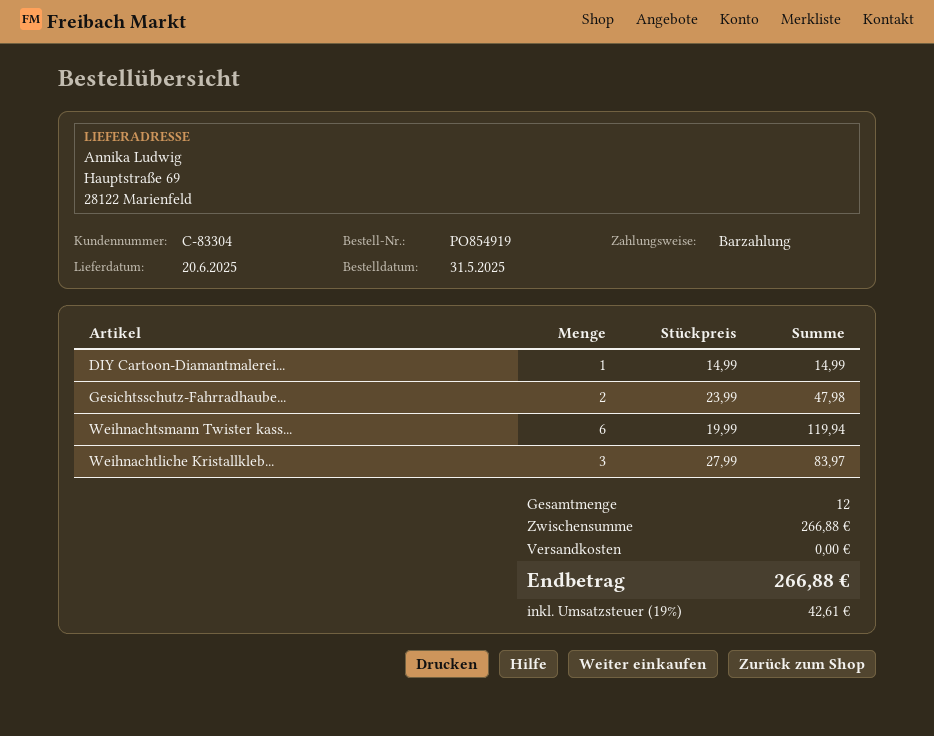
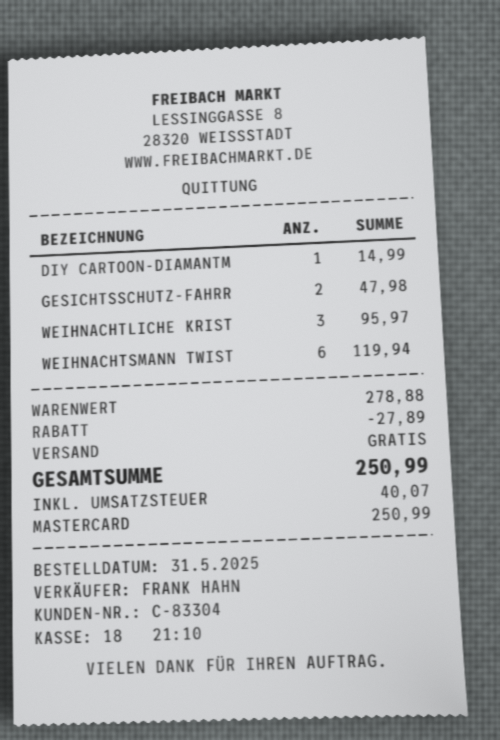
payment method: cash -> Mastercard
Weihnachtliche Kristallkleb...: 3 for 83.97 -> 3 for 95.97
subtotal: 266.88 -> 278.88
discount: none -> 27.89
tax: 42.61 -> 40.07
total: 266.88 -> 250.99

